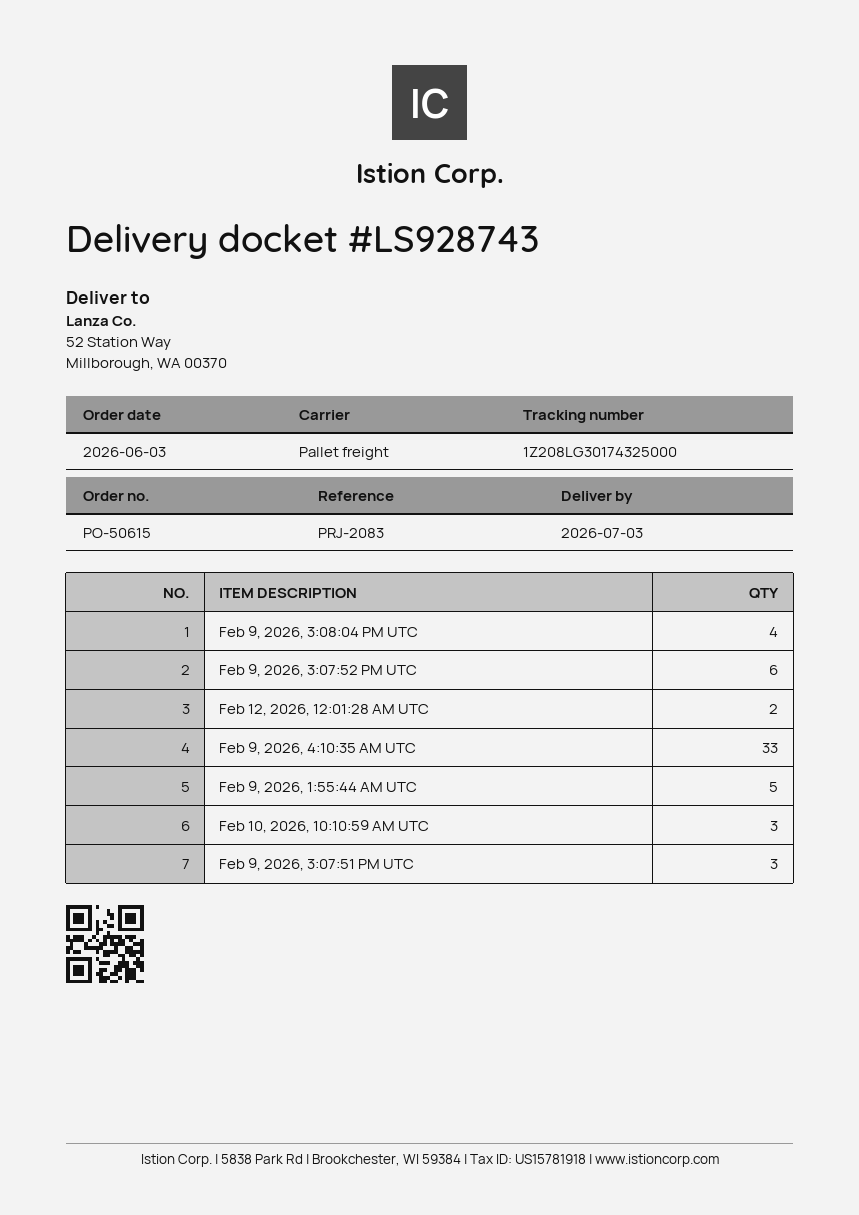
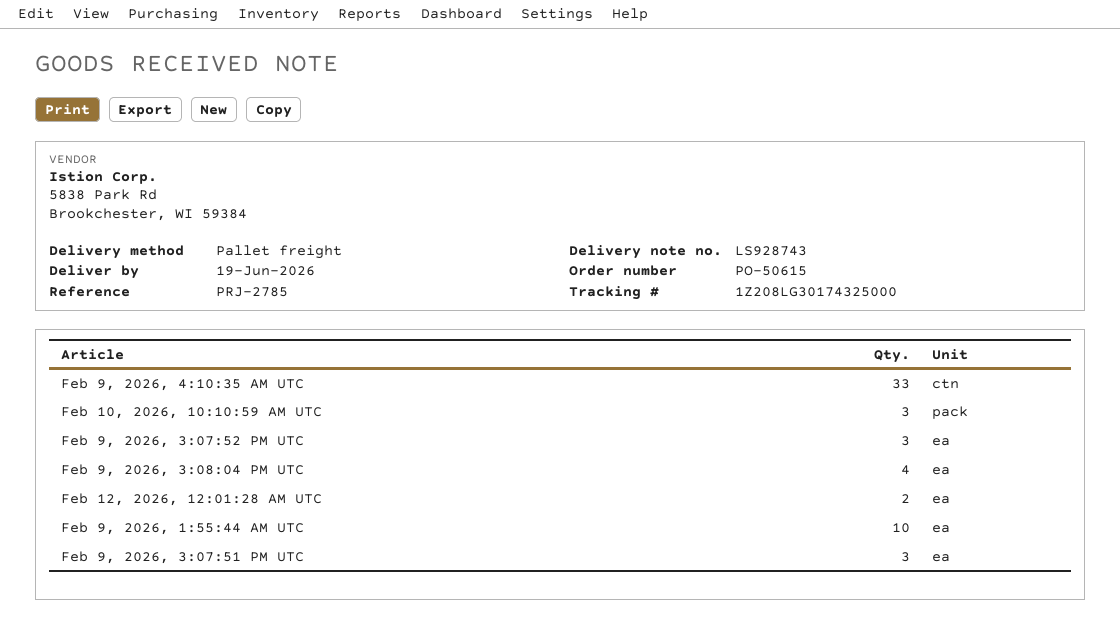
delivery date: 2026-07-03 -> 2026-06-19
reference: PRJ-2083 -> PRJ-2785
Feb 9, 2026, 3:07:52 PM UTC: 6 -> 3
Feb 9, 2026, 1:55:44 AM UTC: 5 -> 10

